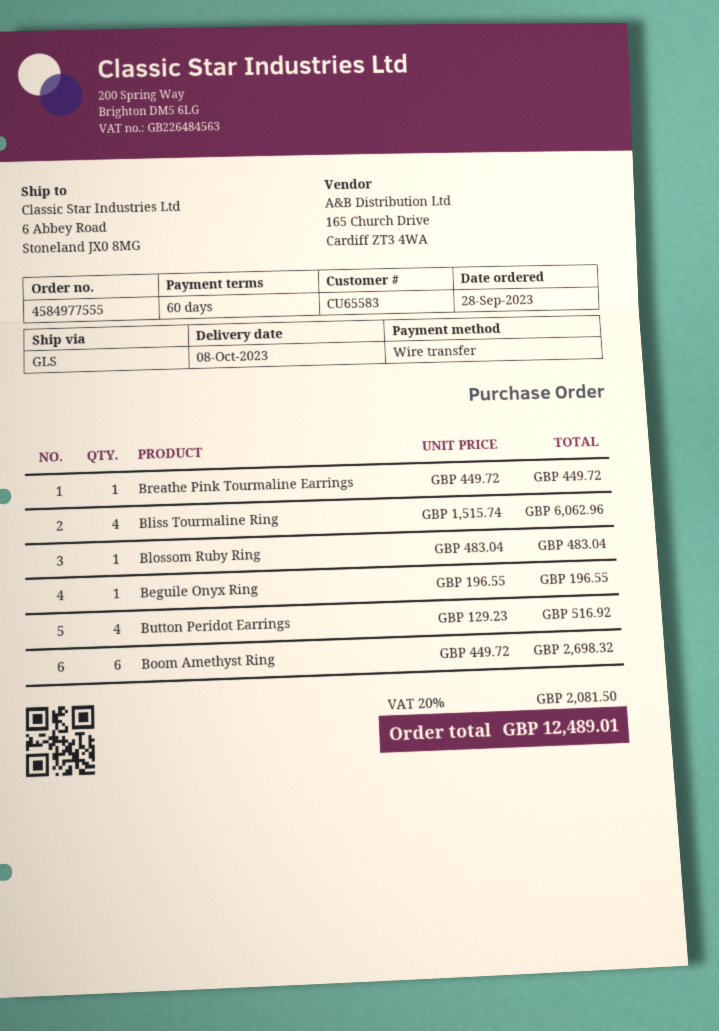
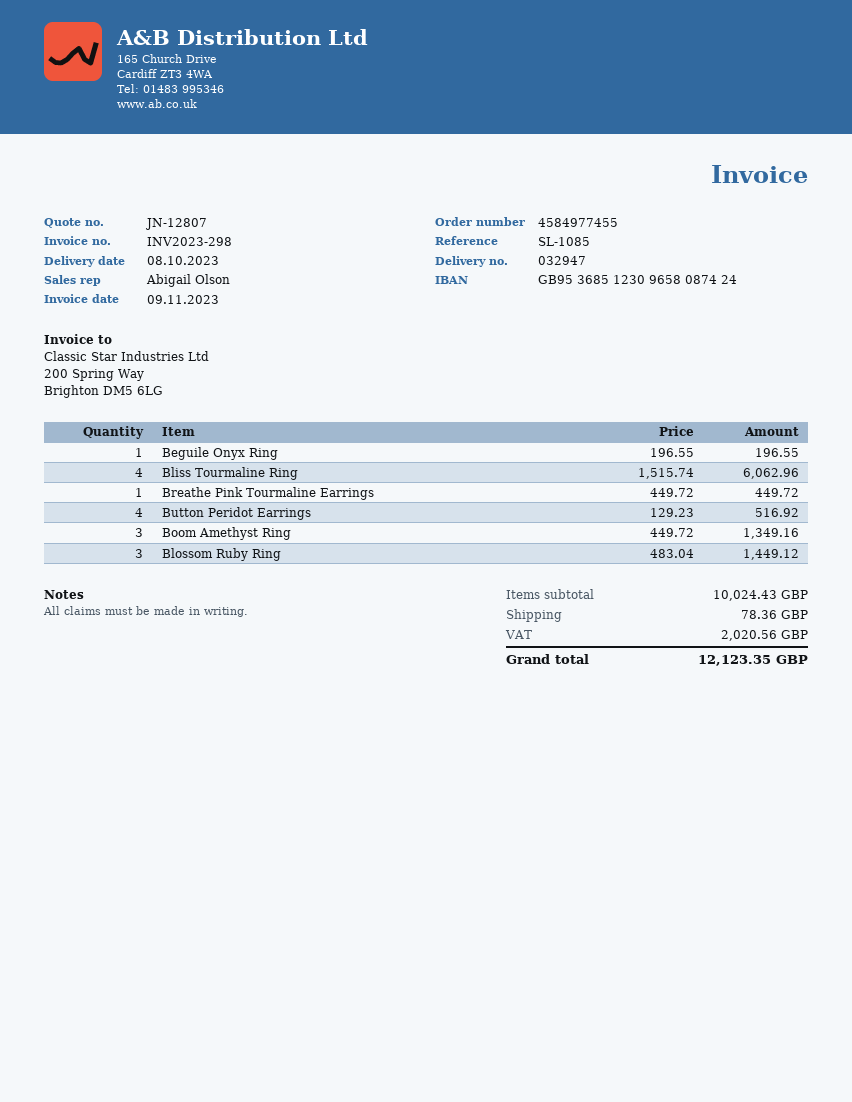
order number: 4584977555 -> 4584977455
Blossom Ruby Ring: 1 x 483.04 = 483.04 -> 3 x 483.04 = 1449.12
Boom Amethyst Ring: 6 x 449.72 = 2698.32 -> 3 x 449.72 = 1349.16
shipping: none -> 78.36
tax: 2081.50 -> 2020.56
total: 12489.01 -> 12123.35

